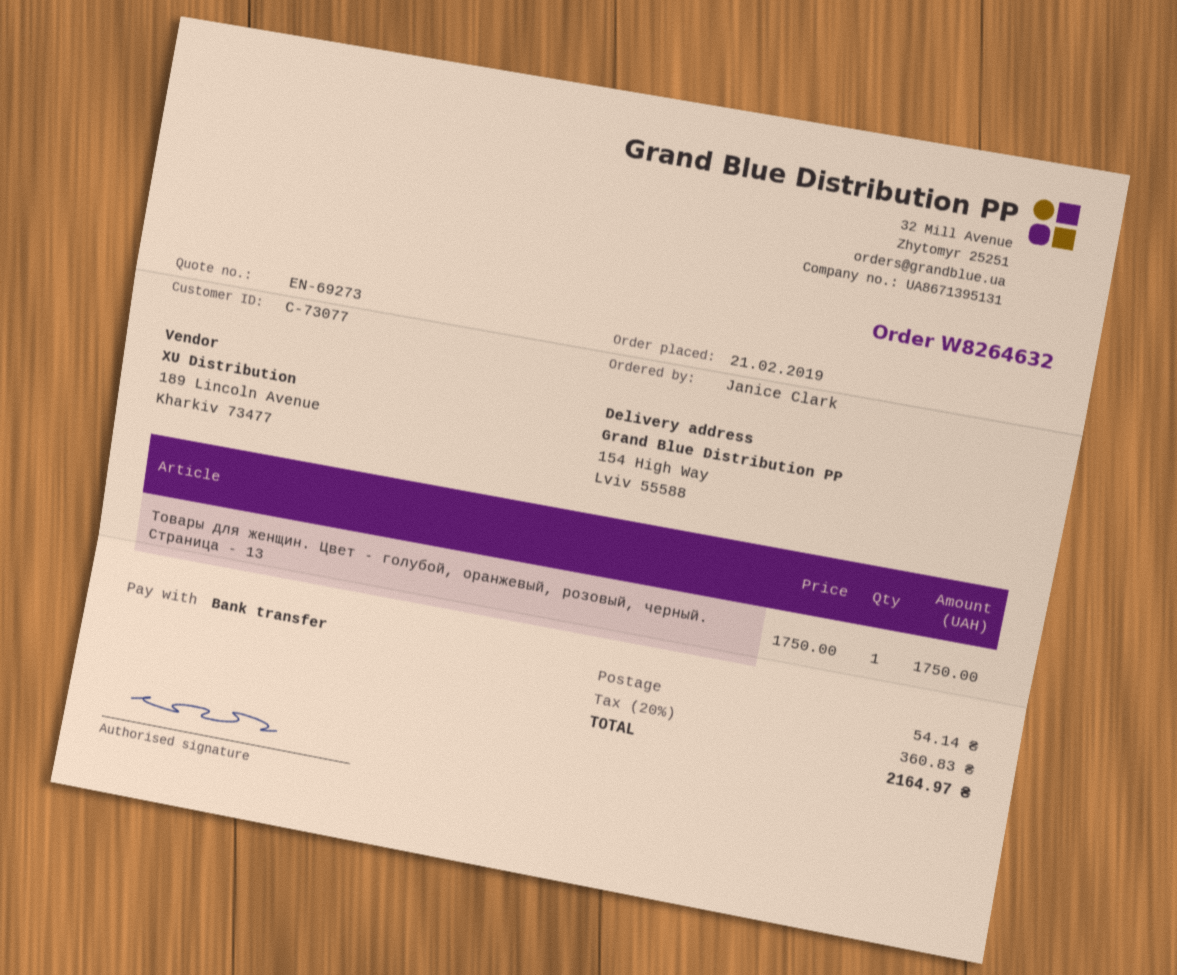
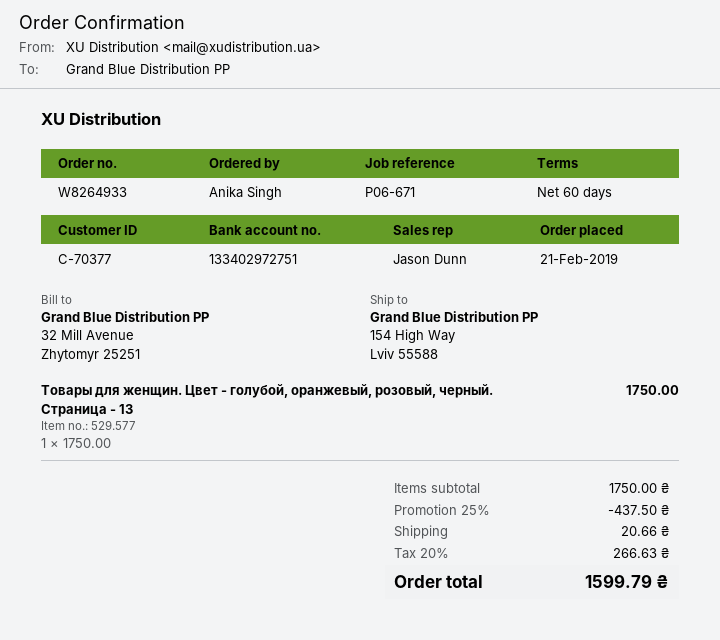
order number: W8264632 -> W8264933
customer number: C-73077 -> C-70377
ordered by: Janice Clark -> Anika Singh
discount: none -> 25% = 437.50
shipping: 54.14 -> 20.66
tax: 20% = 360.83 -> 20% = 266.63
total: 2164.97 -> 1599.79

